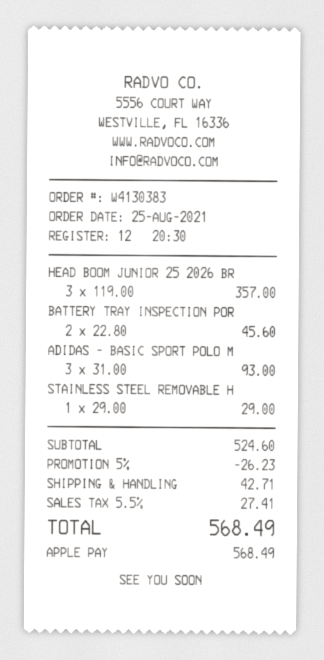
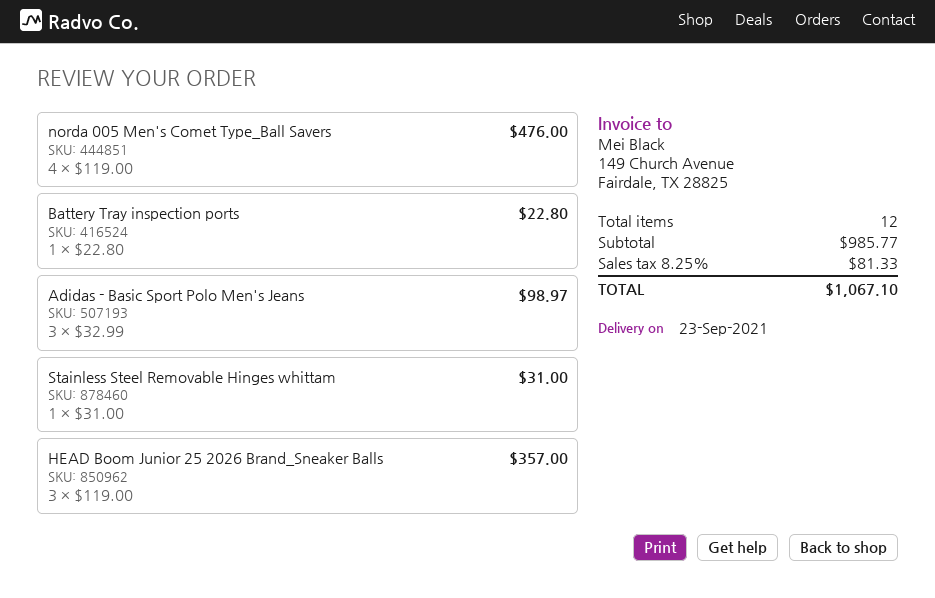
BATTERY TRAY INSPECTION POR: 2 x 22.80 = 45.60 -> 1 x 22.80 = 22.80
ADIDAS - BASIC SPORT POLO M: 3 x 31.00 = 93.00 -> 3 x 32.99 = 98.97
STAINLESS STEEL REMOVABLE H: 1 x 29.00 = 29.00 -> 1 x 31.00 = 31.00
norda 005 Men's Comet Type_Ball Savers: none -> 4 x 119.00 = 476.00
subtotal: 524.60 -> 985.77
discount: 5% = 26.23 -> none
shipping: 42.71 -> none
tax: 5.5% = 27.41 -> 8.25% = 81.33
total: 568.49 -> 1067.10

